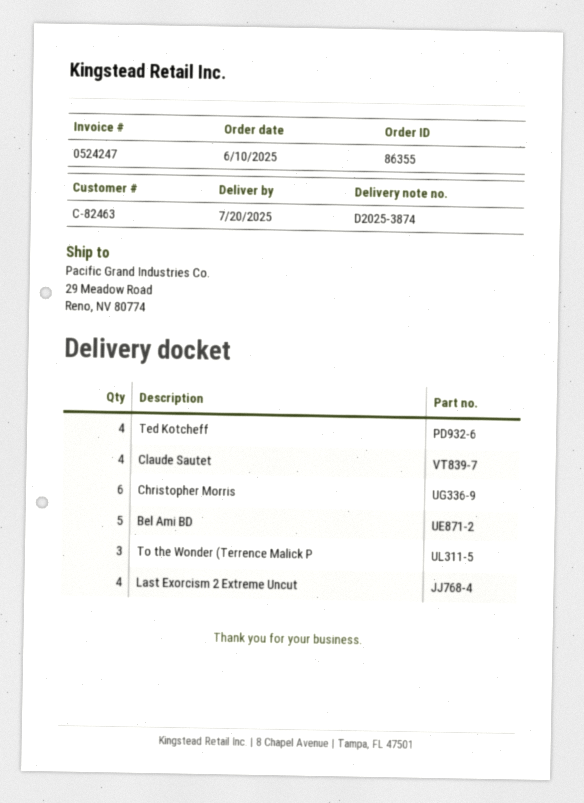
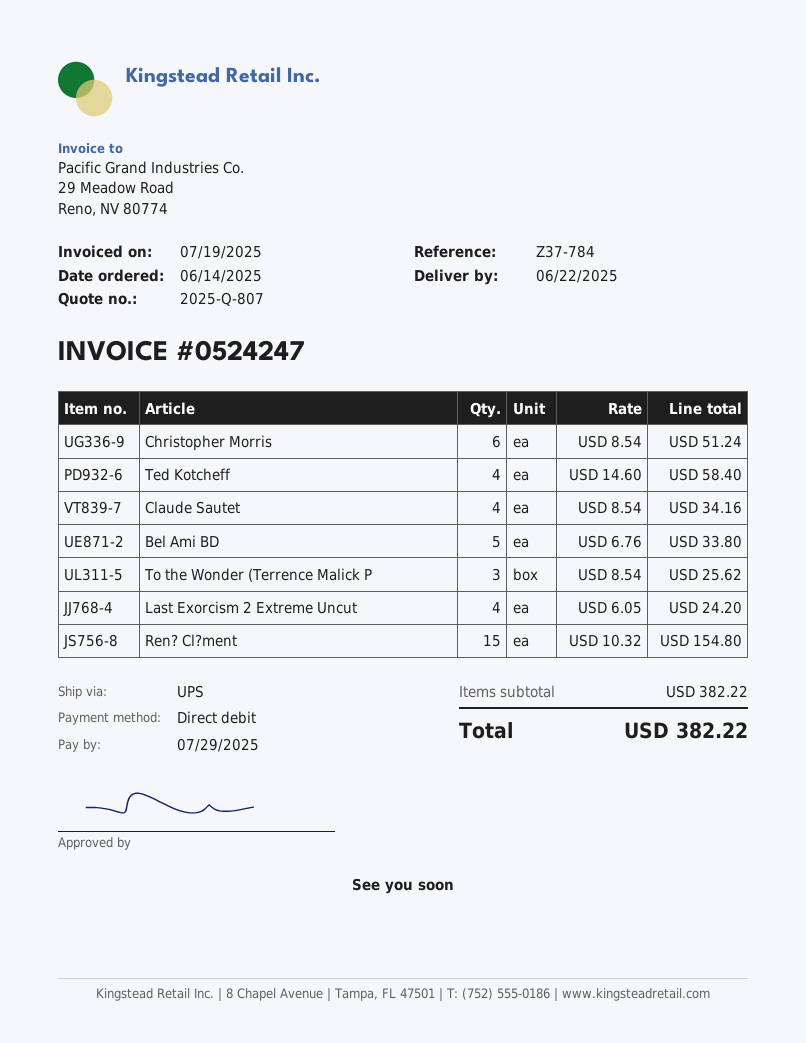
order date: 2025-06-10 -> 2025-06-14
delivery date: 2025-07-20 -> 2025-06-22
Ren? Cl?ment: none -> 15

